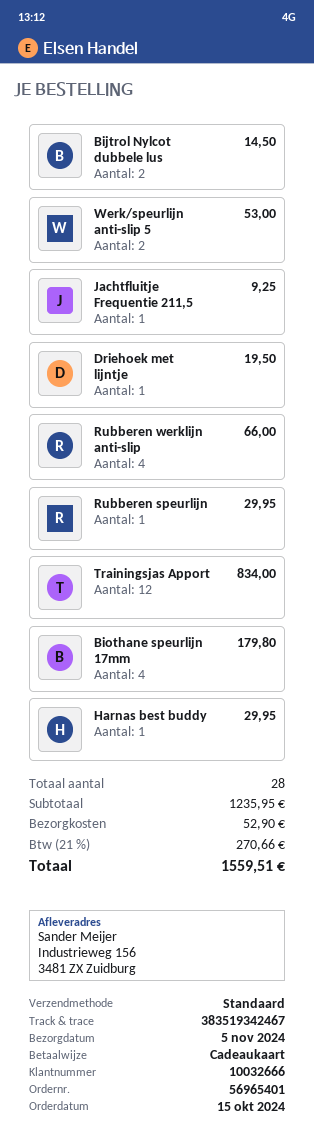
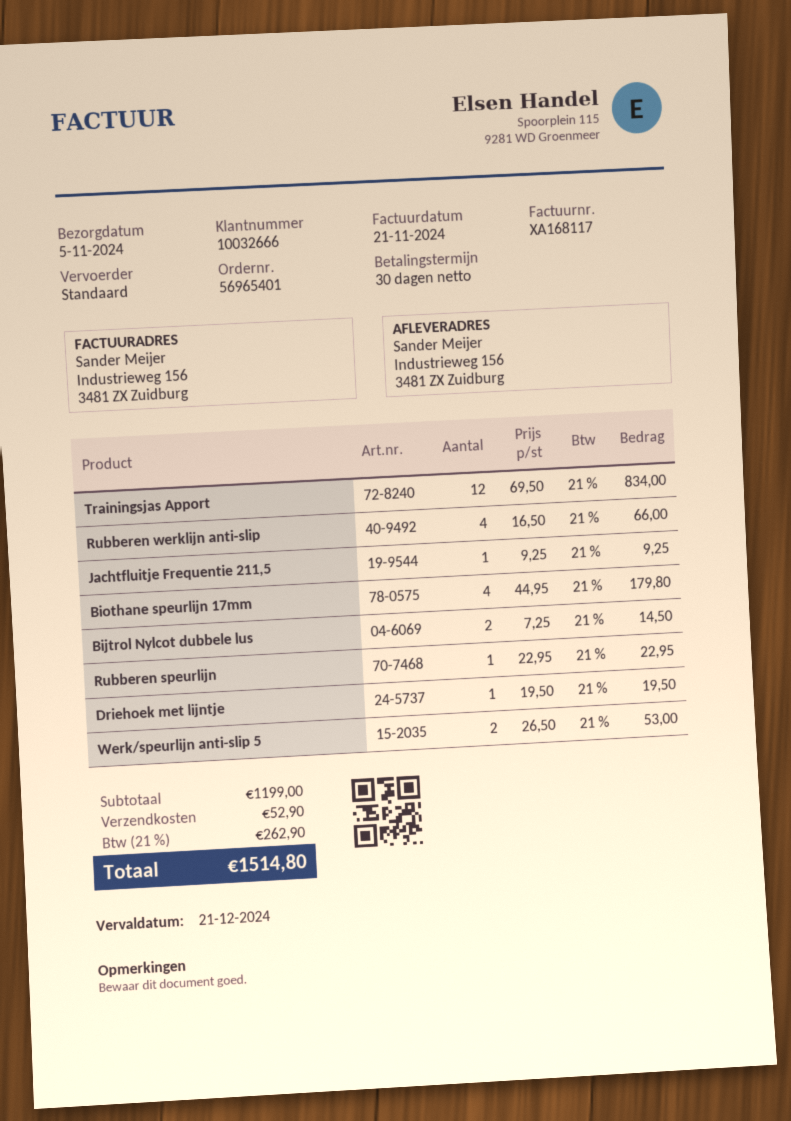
Rubberen speurlijn: 1 for 29.95 -> 1 for 22.95
Harnas best buddy: 1 for 29.95 -> none
subtotal: 1235.95 -> 1199.00
tax: 21% = 270.66 -> 21% = 262.90
total: 1559.51 -> 1514.80

